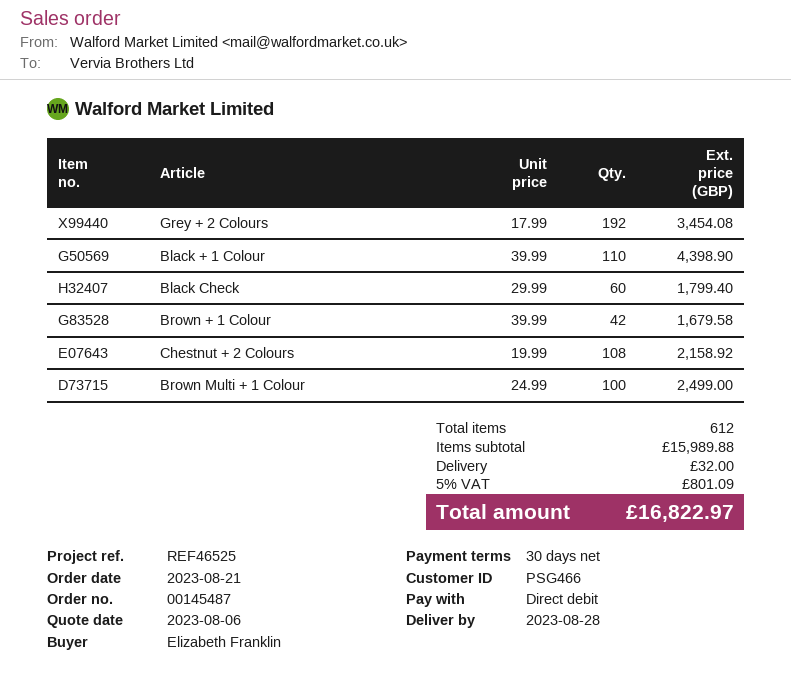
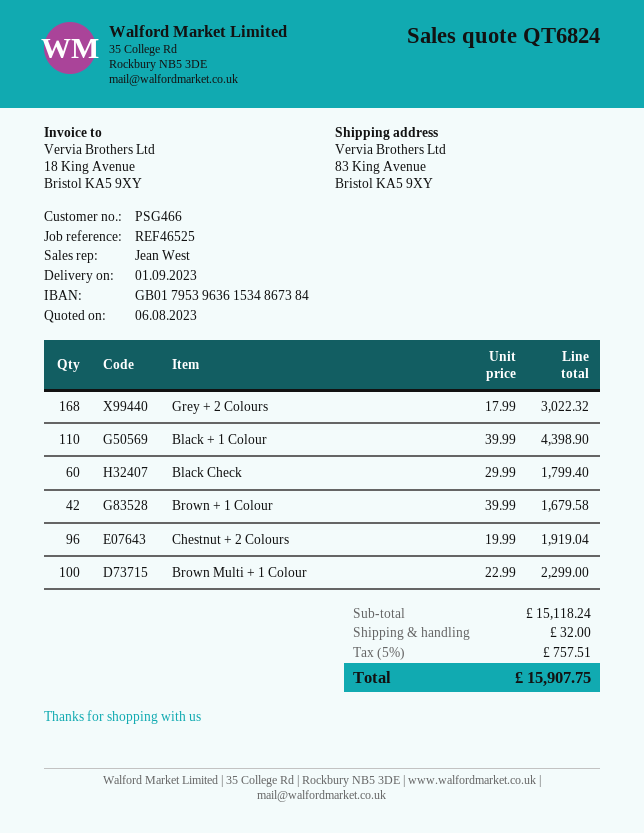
delivery date: 2023-08-28 -> 2023-09-01
Grey + 2 Colours: 192 x 17.99 = 3454.08 -> 168 x 17.99 = 3022.32
Chestnut + 2 Colours: 108 x 19.99 = 2158.92 -> 96 x 19.99 = 1919.04
Brown Multi + 1 Colour: 100 x 24.99 = 2499.00 -> 100 x 22.99 = 2299.00
subtotal: 15989.88 -> 15118.24
tax: 5% = 801.09 -> 5% = 757.51
total: 16822.97 -> 15907.75

